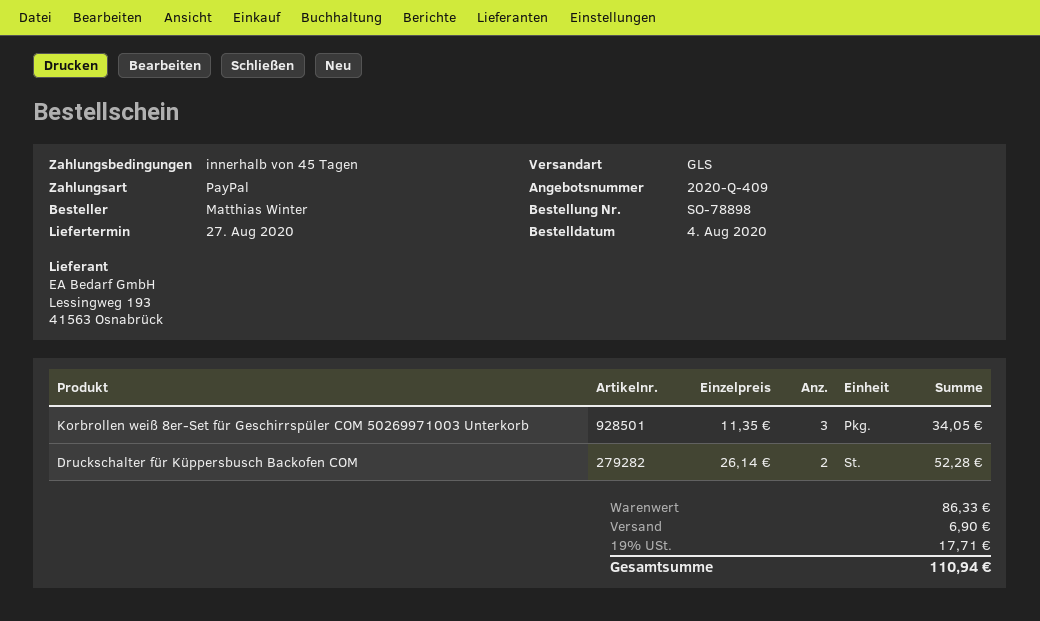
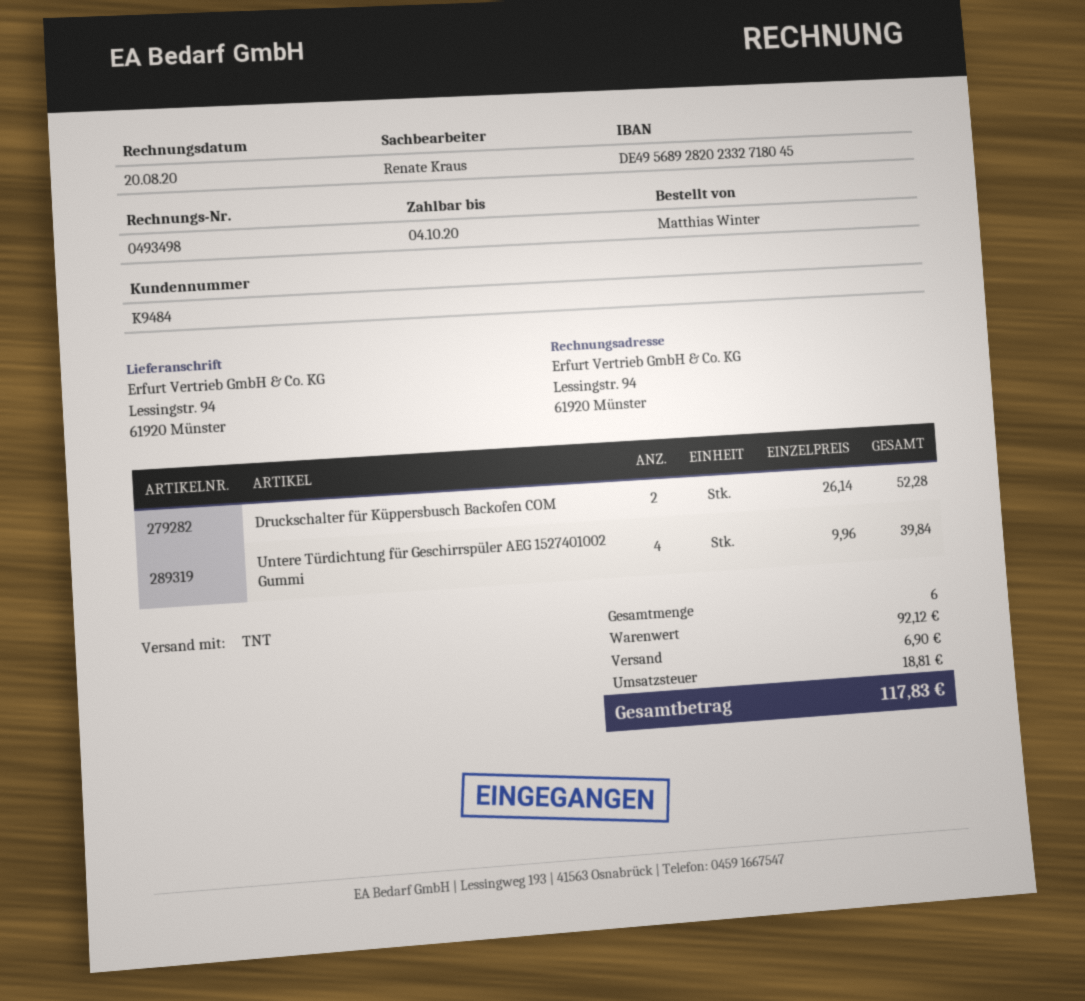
shipping method: GLS -> TNT
Korbrollen weiß 8er-Set für Geschirrspüler COM 50269971003 Unterkorb: 3 x 11.35 = 34.05 -> none
Untere Türdichtung für Geschirrspüler AEG 1527401002 Gummi: none -> 4 x 9.96 = 39.84
subtotal: 86.33 -> 92.12
tax: 17.71 -> 18.81
total: 110.94 -> 117.83

